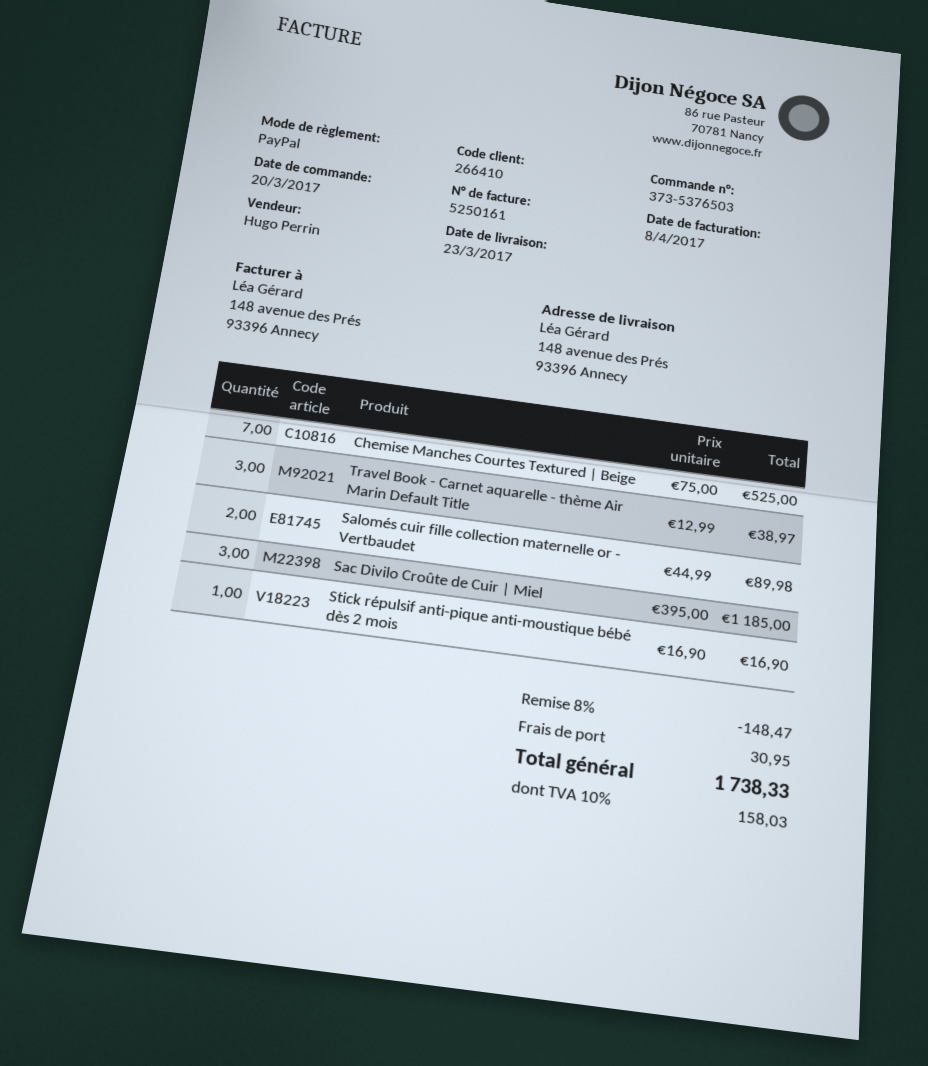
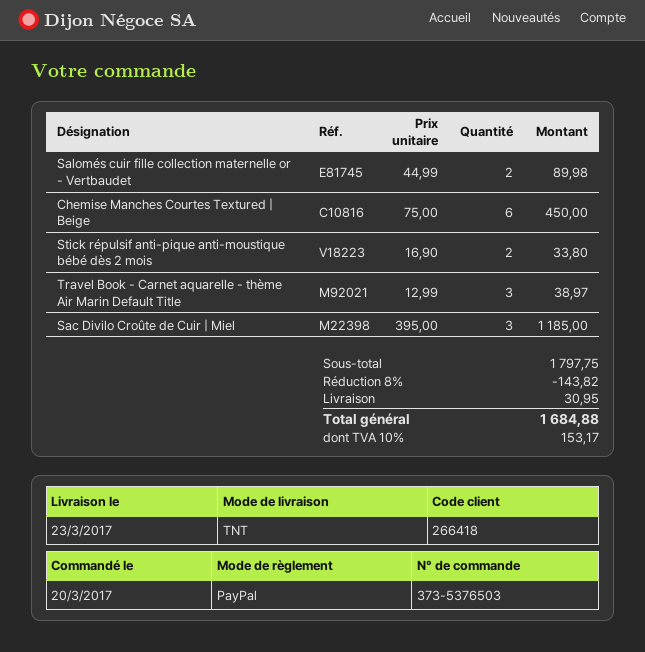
customer number: 266410 -> 266418
Chemise Manches Courtes Textured | Beige: 7 x 75.00 = 525.00 -> 6 x 75.00 = 450.00
Stick répulsif anti-pique anti-moustique bébé dès 2 mois: 1 x 16.90 = 16.90 -> 2 x 16.90 = 33.80
discount: 8% = 148.47 -> 8% = 143.82
tax: 10% = 158.03 -> 10% = 153.17
total: 1738.33 -> 1684.88

